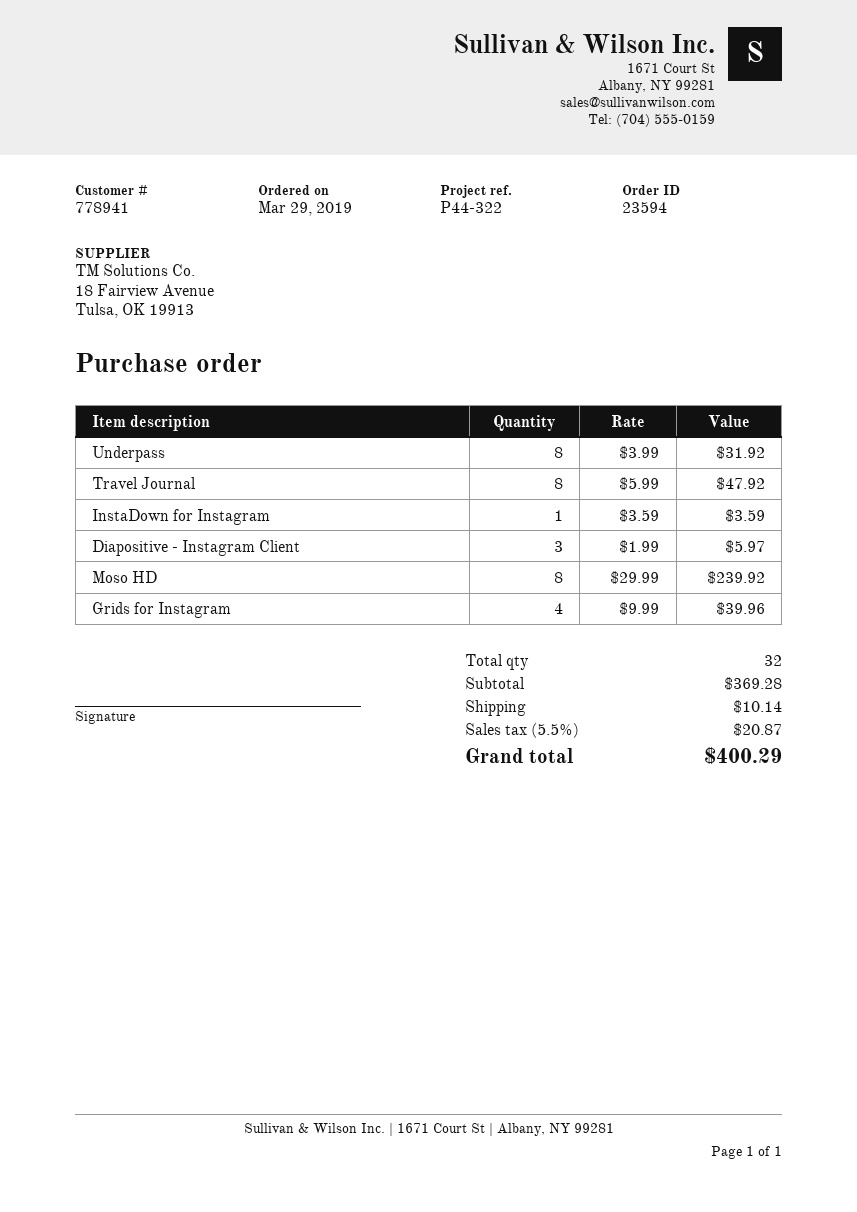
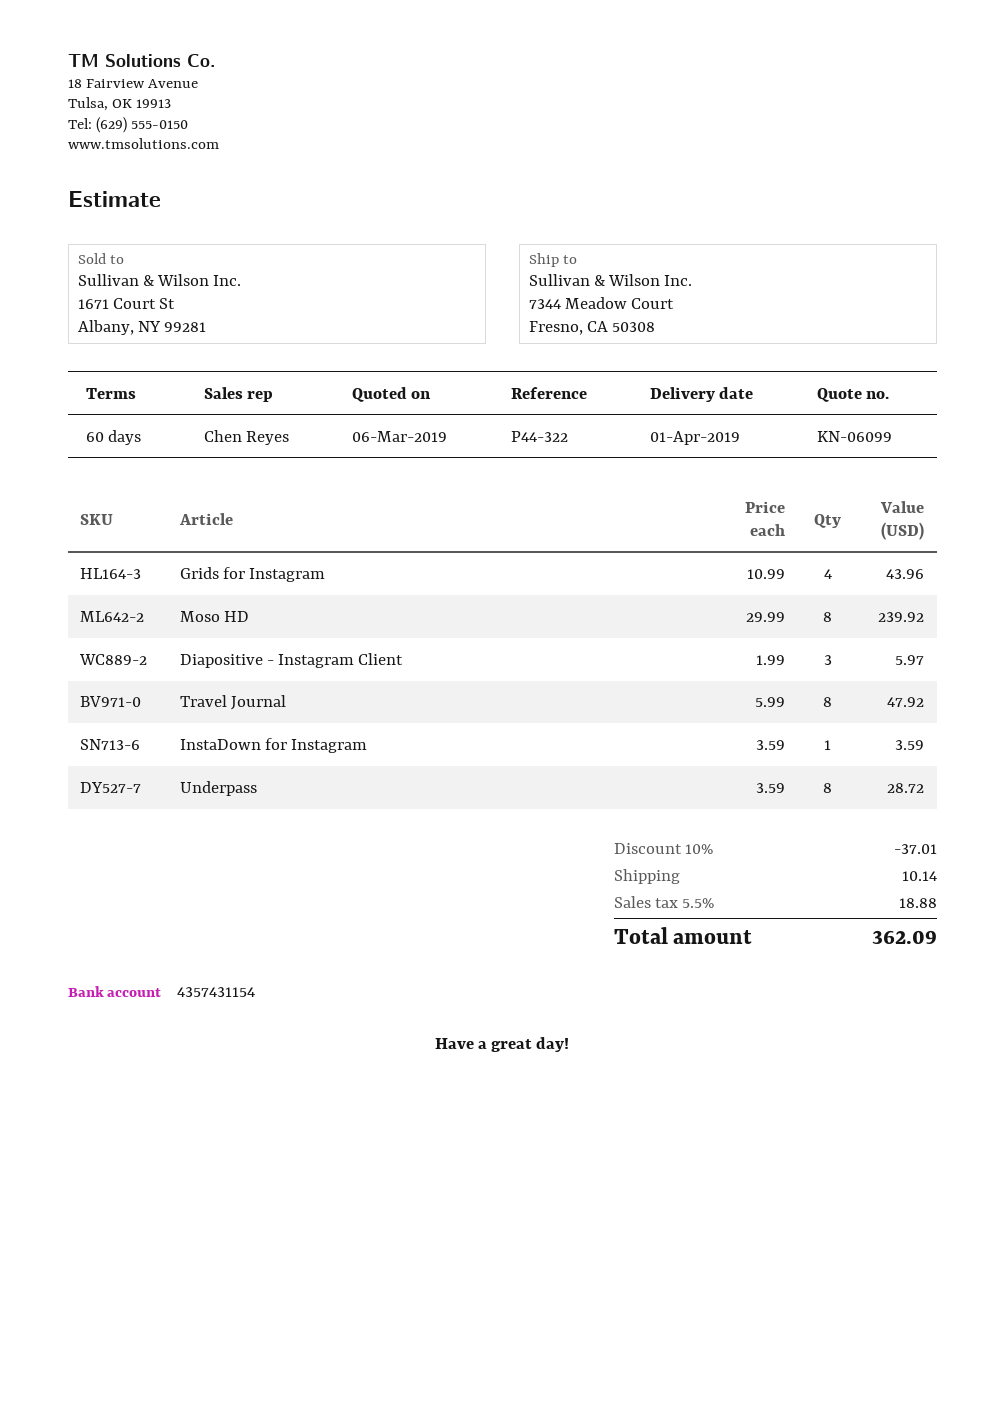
Underpass: 8 x 3.99 = 31.92 -> 8 x 3.59 = 28.72
Grids for Instagram: 4 x 9.99 = 39.96 -> 4 x 10.99 = 43.96
discount: none -> 10% = 37.01
tax: 5.5% = 20.87 -> 5.5% = 18.88
total: 400.29 -> 362.09

